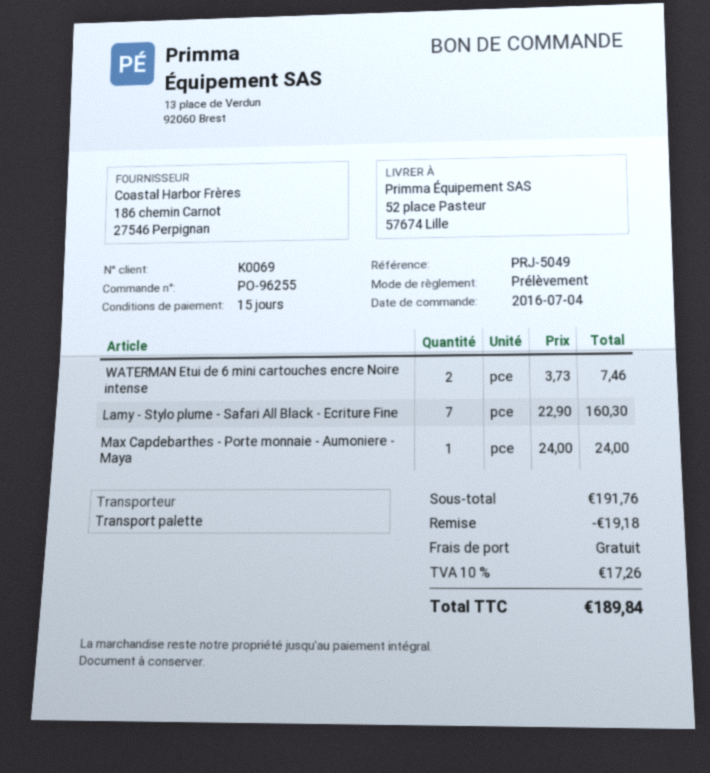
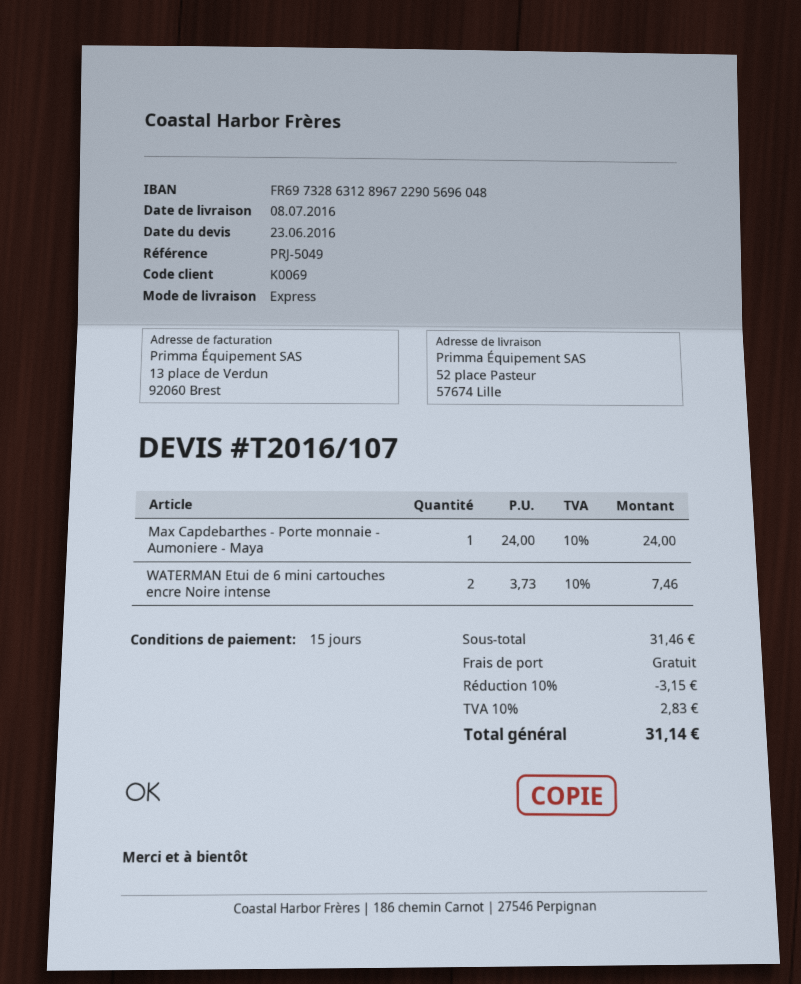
shipping method: pallet freight -> express
Lamy - Stylo plume - Safari All Black - Ecriture Fine: 7 x 22.90 = 160.30 -> none
subtotal: 191.76 -> 31.46
discount: 19.18 -> 3.15
tax: 10% = 17.26 -> 10% = 2.83
total: 189.84 -> 31.14

